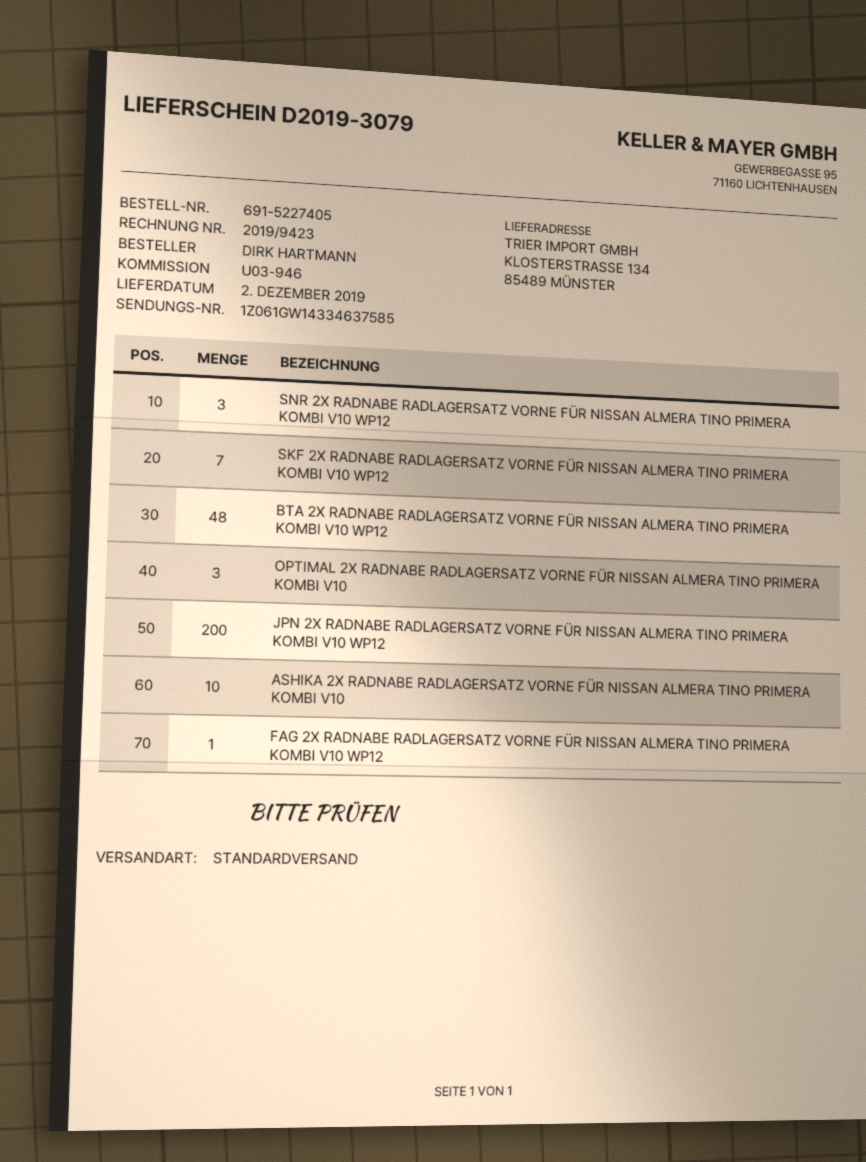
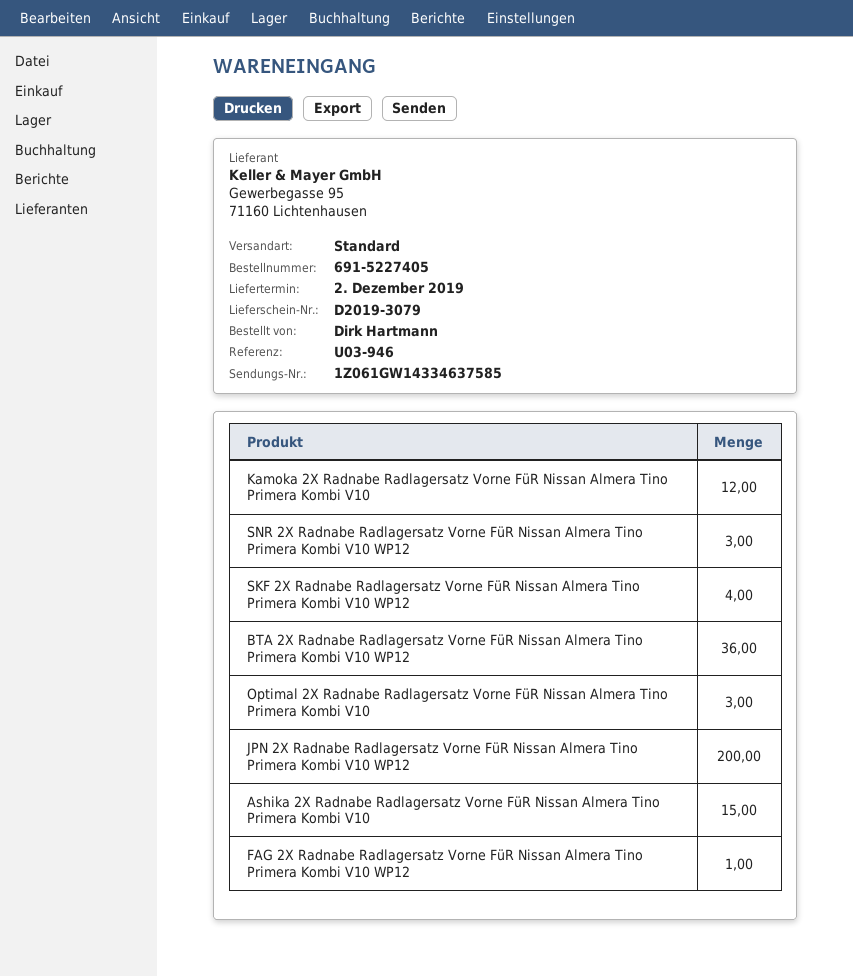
SKF 2X RADNABE RADLAGERSATZ VORNE FÜR NISSAN ALMERA TINO PRIMERA KOMBI V10 WP12: 7 -> 4
BTA 2X RADNABE RADLAGERSATZ VORNE FÜR NISSAN ALMERA TINO PRIMERA KOMBI V10 WP12: 48 -> 36
ASHIKA 2X RADNABE RADLAGERSATZ VORNE FÜR NISSAN ALMERA TINO PRIMERA KOMBI V10: 10 -> 15
Kamoka 2X Radnabe Radlagersatz Vorne FüR Nissan Almera Tino Primera Kombi V10: none -> 12

